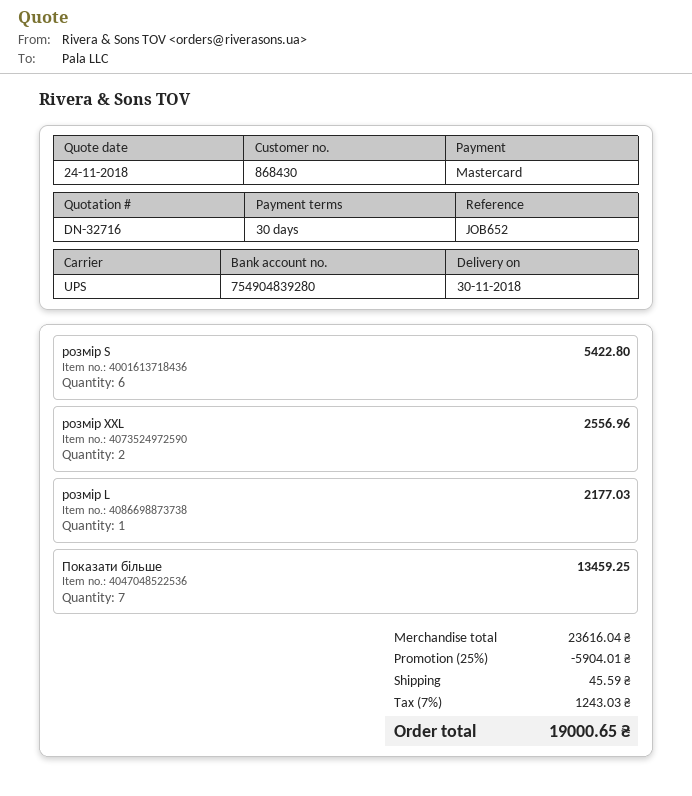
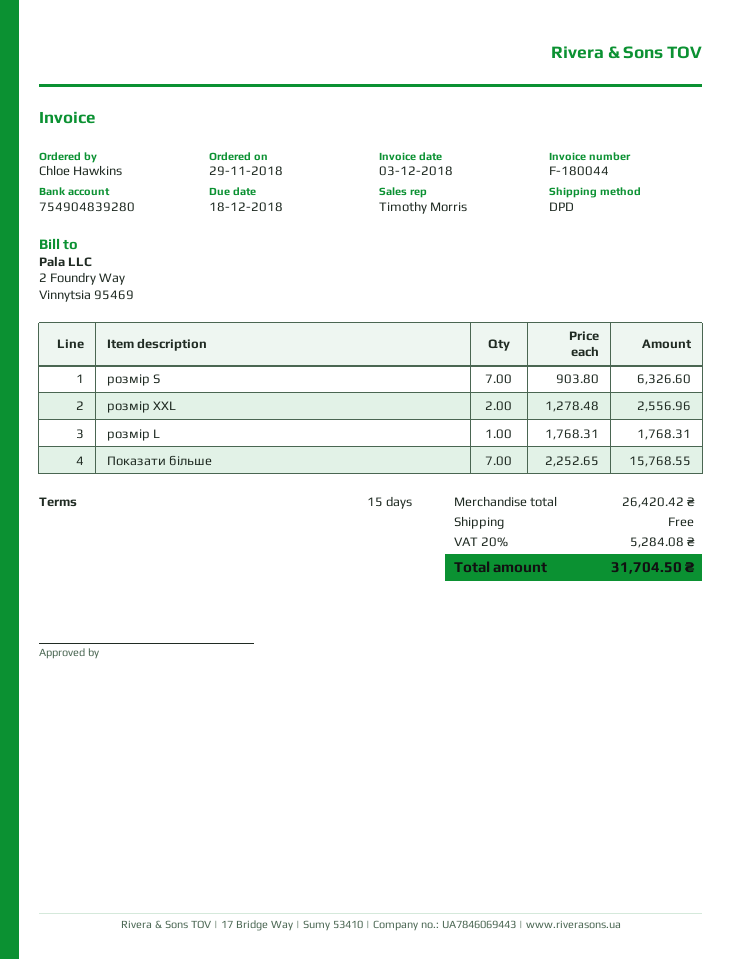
payment terms: 30 days -> 15 days
shipping method: UPS -> DPD
розмір S: 6 for 5422.80 -> 7 for 6326.60
розмір L: 1 for 2177.03 -> 1 for 1768.31
Показати більше: 7 for 13459.25 -> 7 for 15768.55
subtotal: 23616.04 -> 26420.42
discount: 25% = 5904.01 -> none
shipping: 45.59 -> 0.00
tax: 7% = 1243.03 -> 20% = 5284.08
total: 19000.65 -> 31704.50

